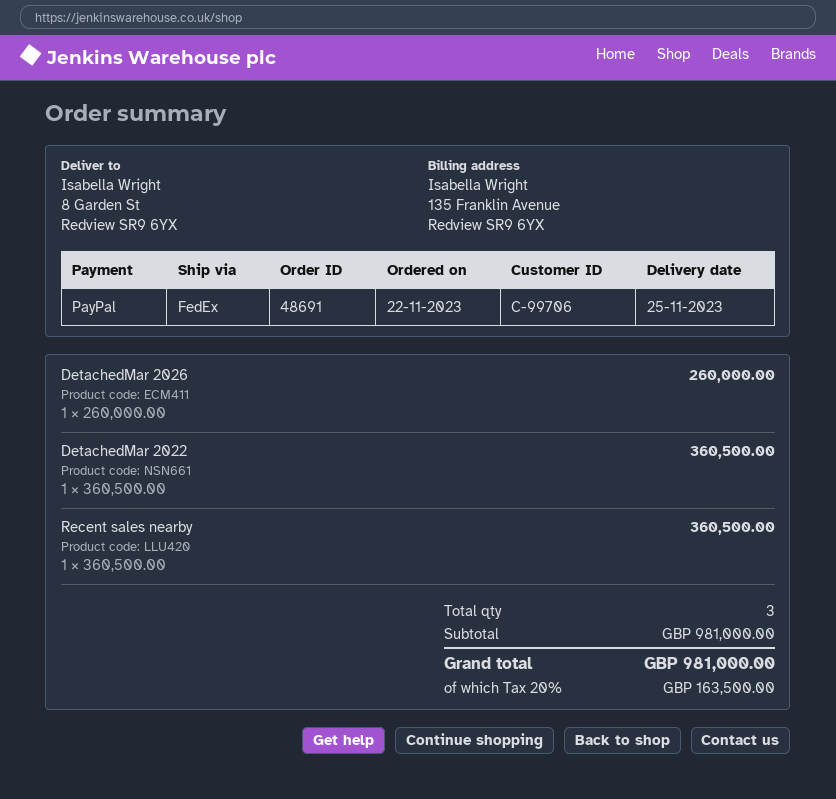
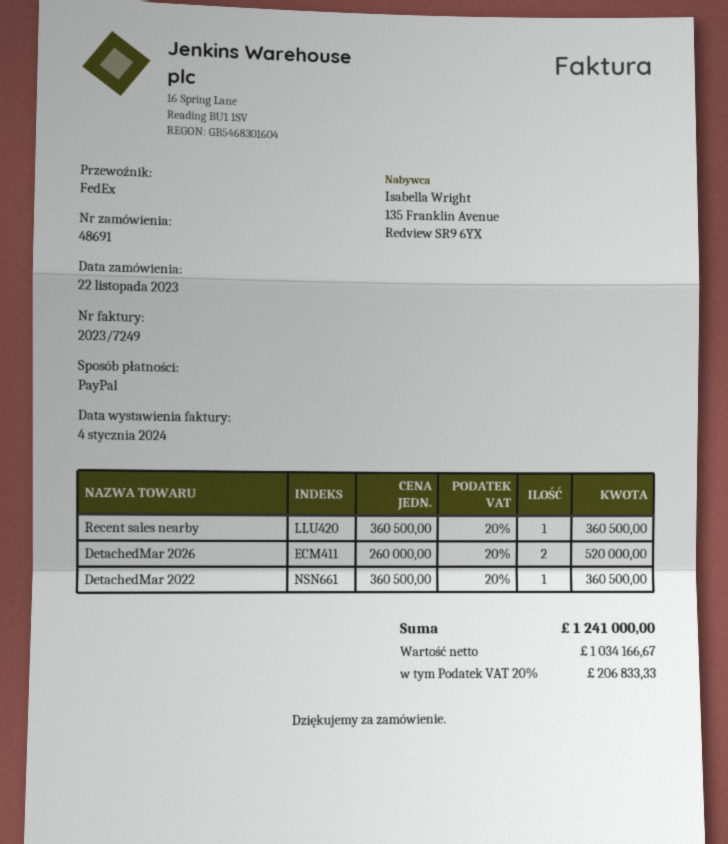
DetachedMar 2026: 1 x 260000.00 = 260000.00 -> 2 x 260000.00 = 520000.00
tax: 20% = 163500.00 -> 20% = 206833.33
total: 981000.00 -> 1241000.00

